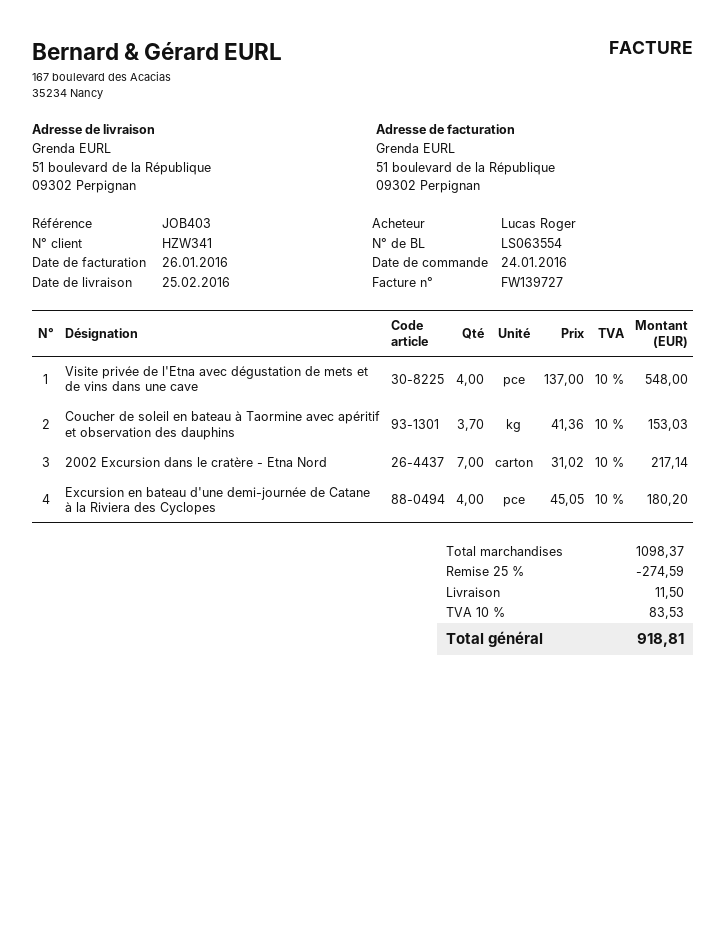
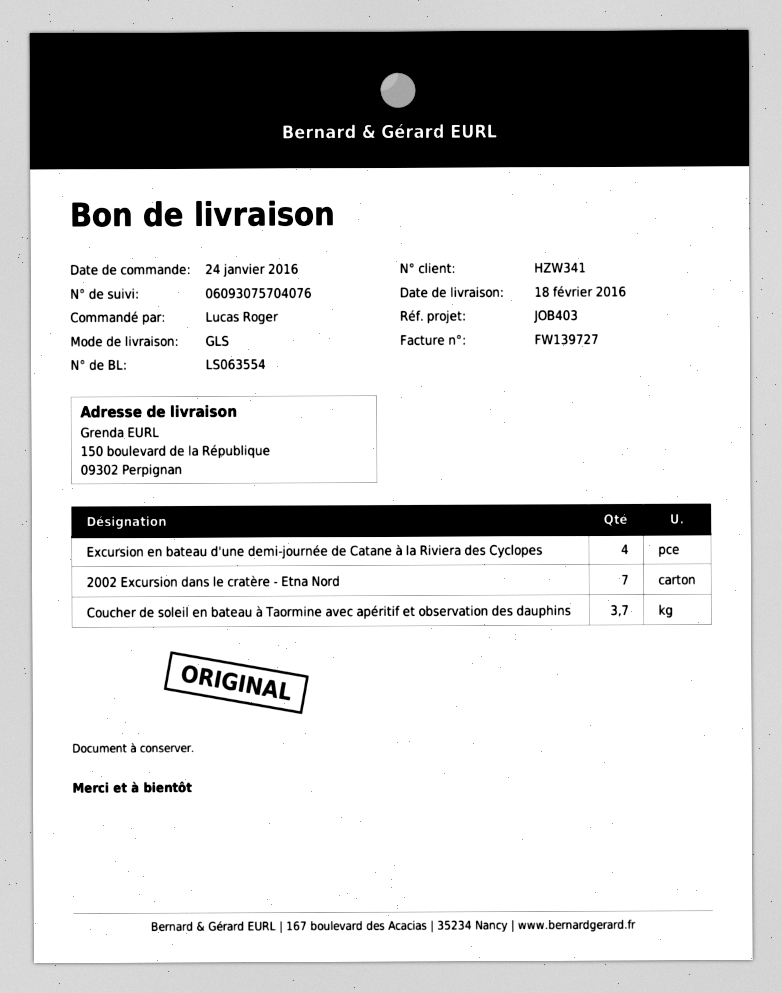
delivery date: 2016-02-25 -> 2016-02-18
ship to: 51 boulevard de la République, 09302 Perpignan -> 150 boulevard de la République, 09302 Perpignan
Visite privée de l'Etna avec dégustation de mets et de vins dans une cave: 4 -> none

